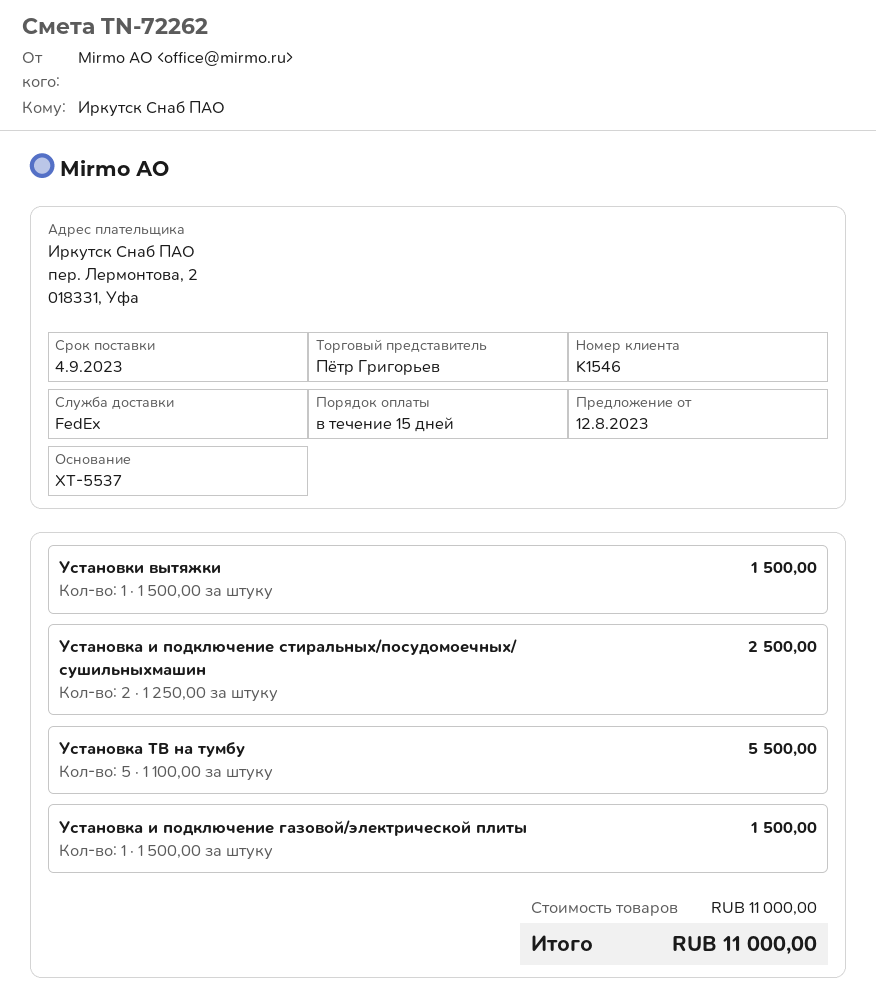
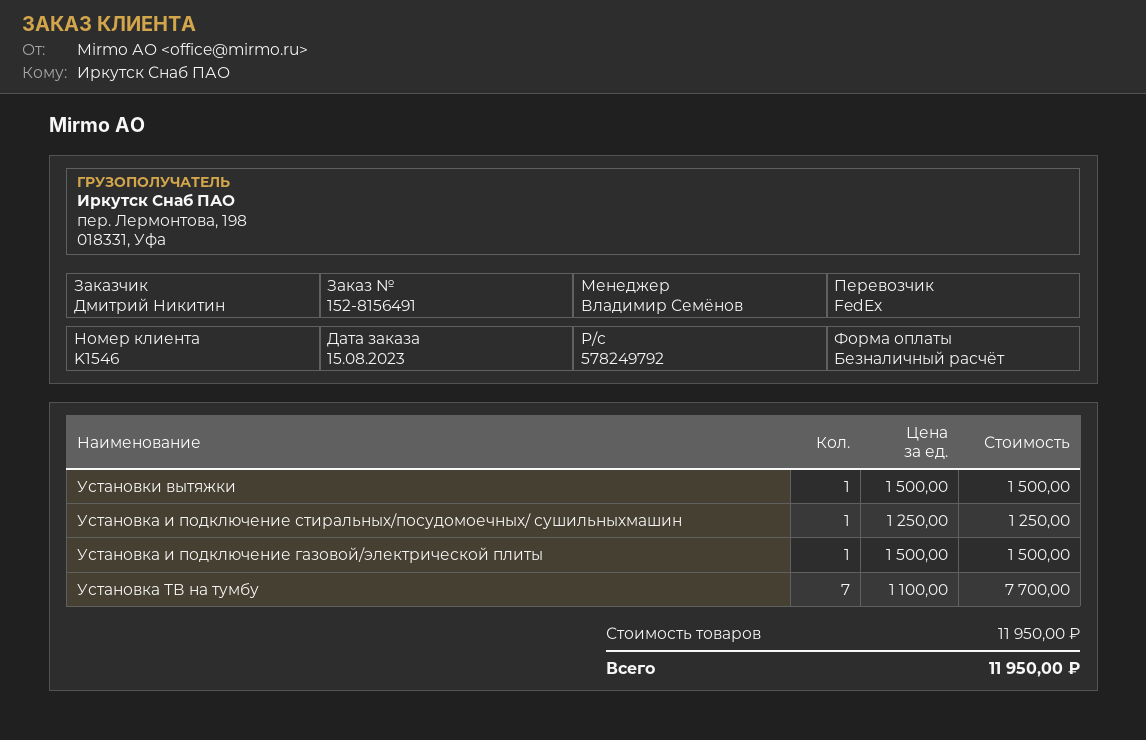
sales rep: Пётр Григорьев -> Владимир Семёнов
Установка и подключение стиральных/посудомоечных/ сушильныхмашин: 2 x 1250.00 = 2500.00 -> 1 x 1250.00 = 1250.00
Установка ТВ на тумбу: 5 x 1100.00 = 5500.00 -> 7 x 1100.00 = 7700.00
subtotal: 11000.00 -> 11950.00
total: 11000.00 -> 11950.00

